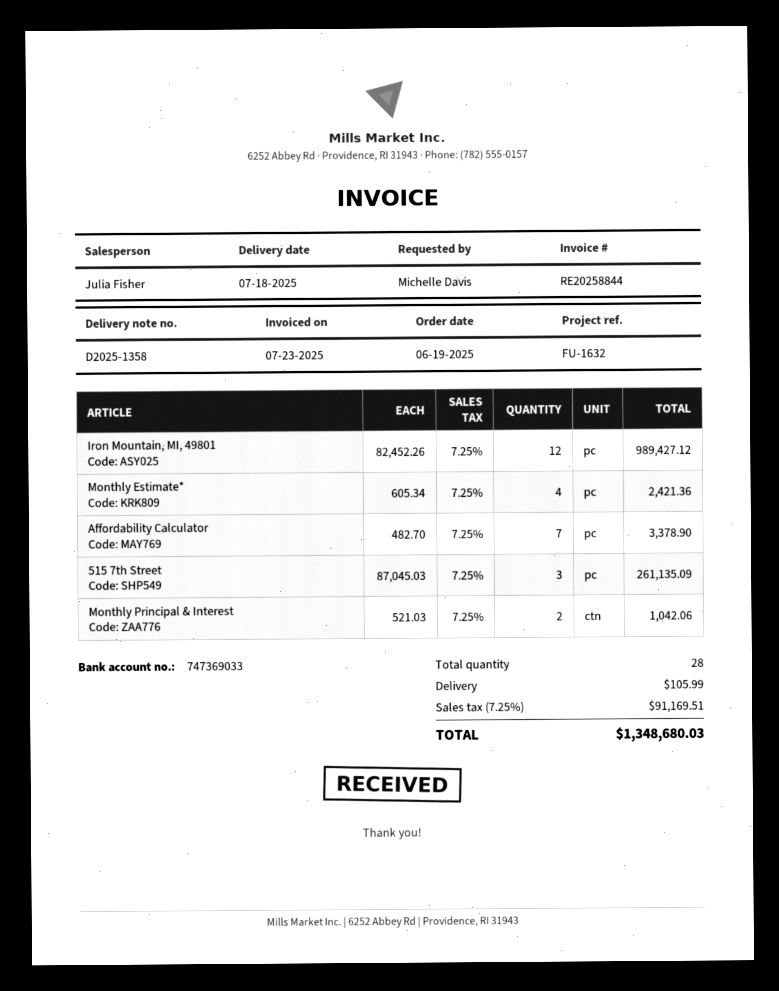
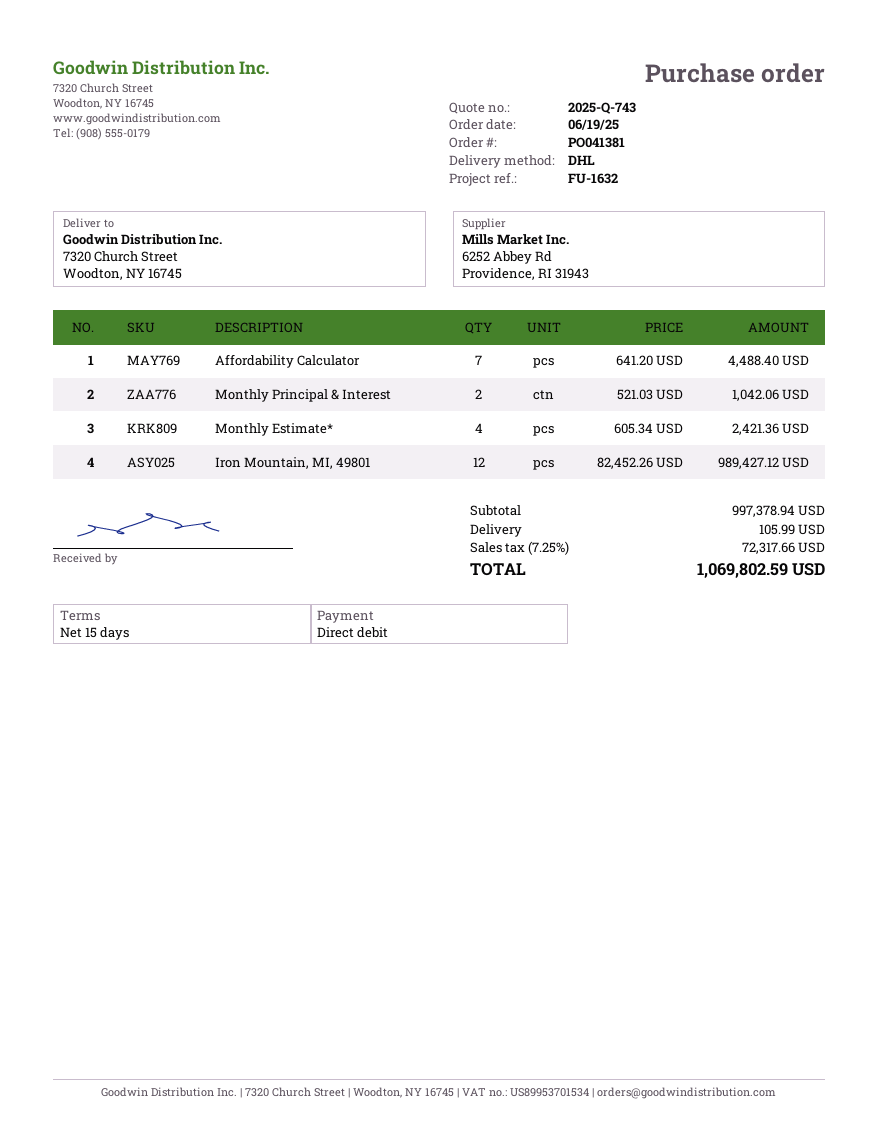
Affordability Calculator: 7 x 482.70 = 3378.90 -> 7 x 641.20 = 4488.40
515 7th Street: 3 x 87045.03 = 261135.09 -> none
tax: 7.25% = 91169.51 -> 7.25% = 72317.66
total: 1348680.03 -> 1069802.59

